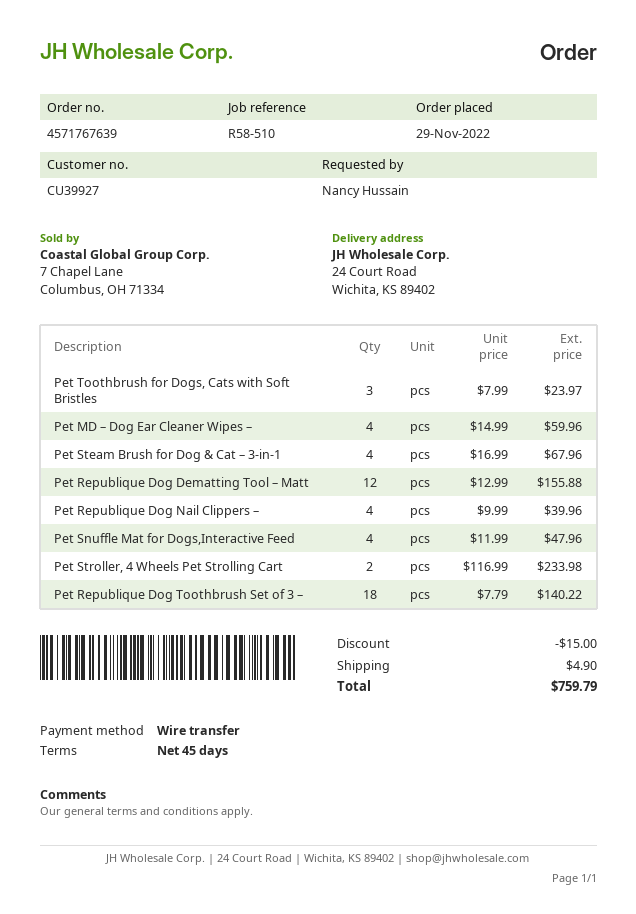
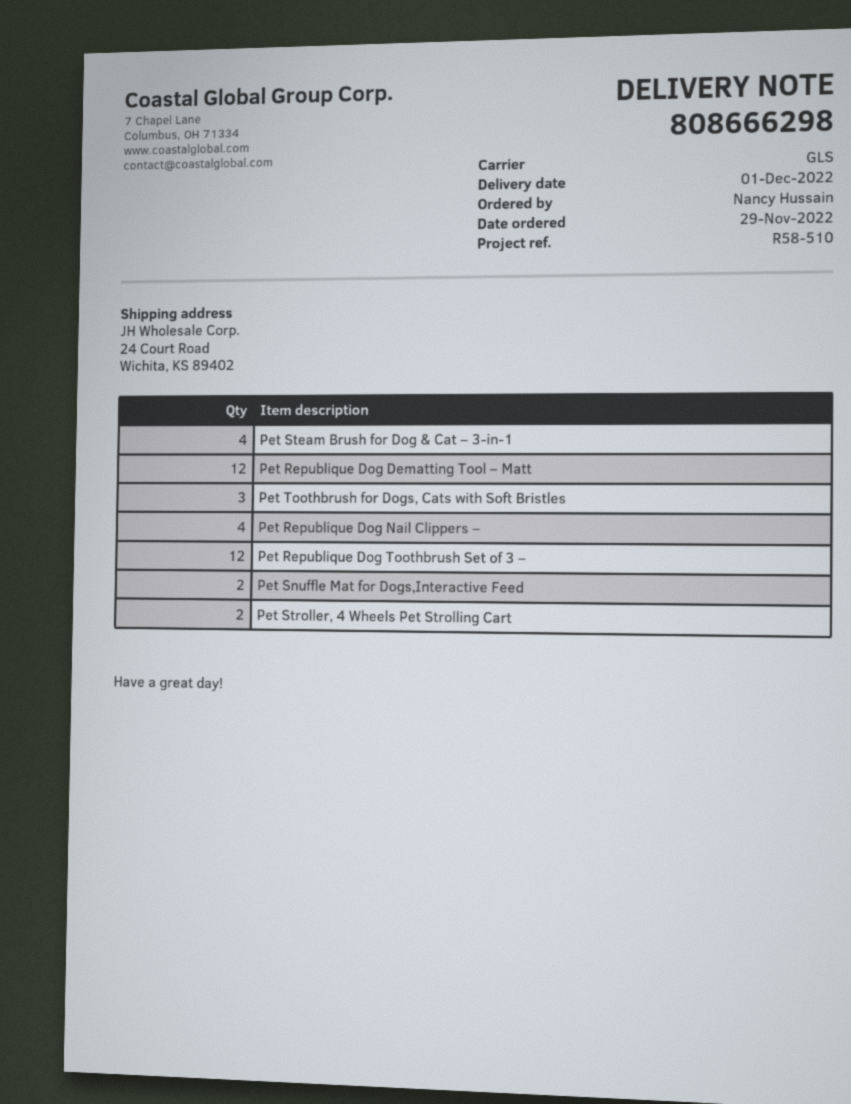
Pet MD – Dog Ear Cleaner Wipes –: 4 -> none
Pet Snuffle Mat for Dogs,Interactive Feed: 4 -> 2
Pet Republique Dog Toothbrush Set of 3 –: 18 -> 12

